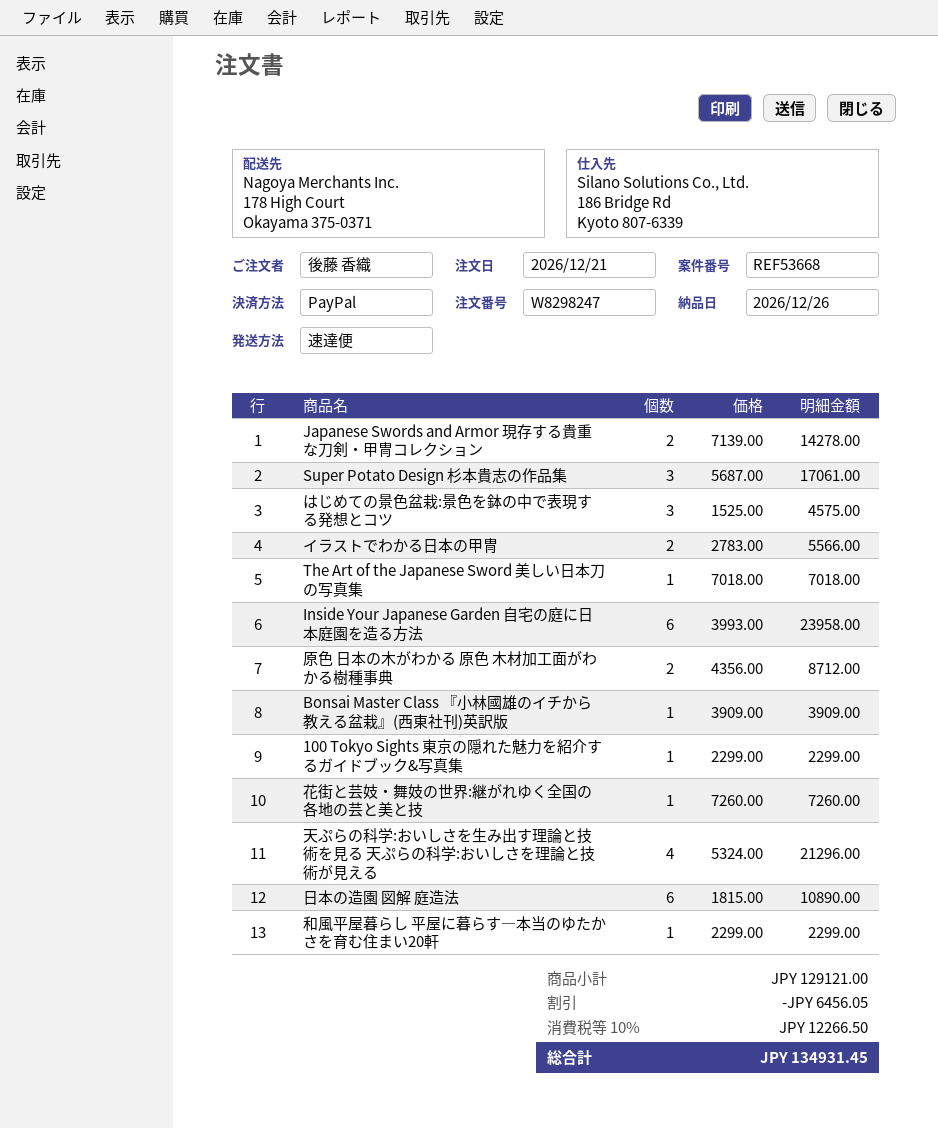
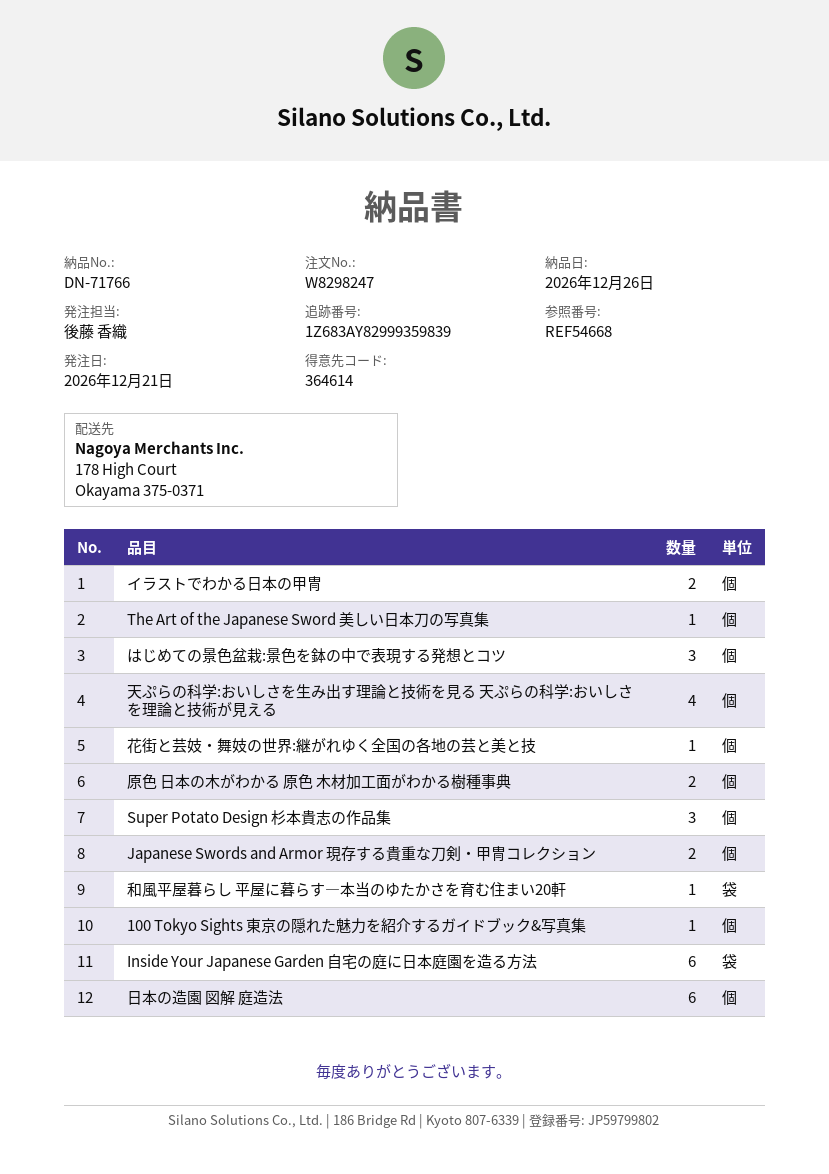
reference: REF53668 -> REF54668
Bonsai Master Class 『小林國雄のイチから教える盆栽』(西東社刊)英訳版: 1 -> none

